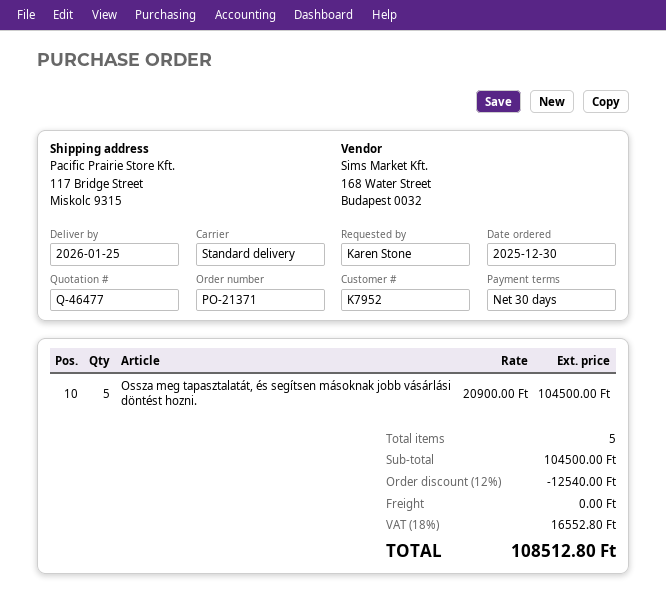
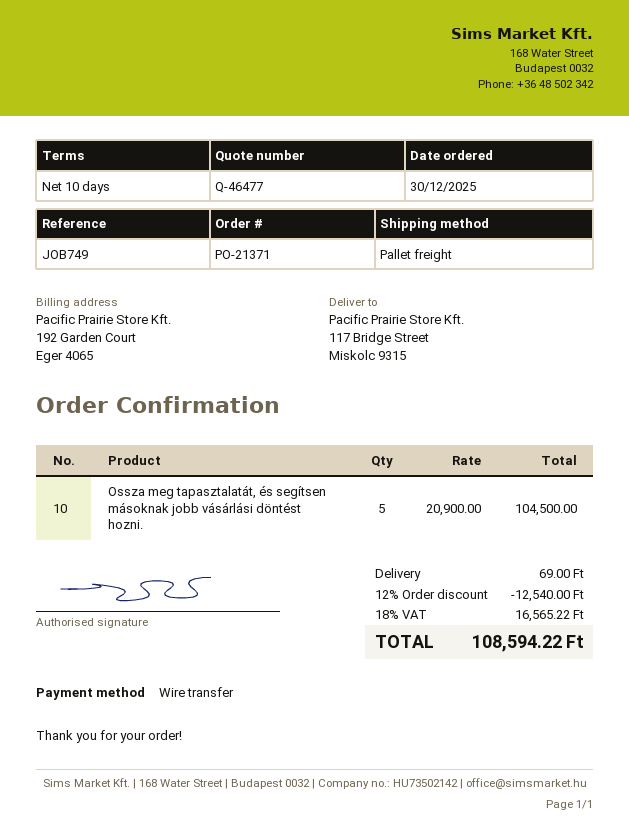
payment terms: 30 days -> 10 days
shipping method: standard -> pallet freight
shipping: 0.00 -> 69.00
tax: 18% = 16552.80 -> 18% = 16565.22
total: 108512.80 -> 108594.22

